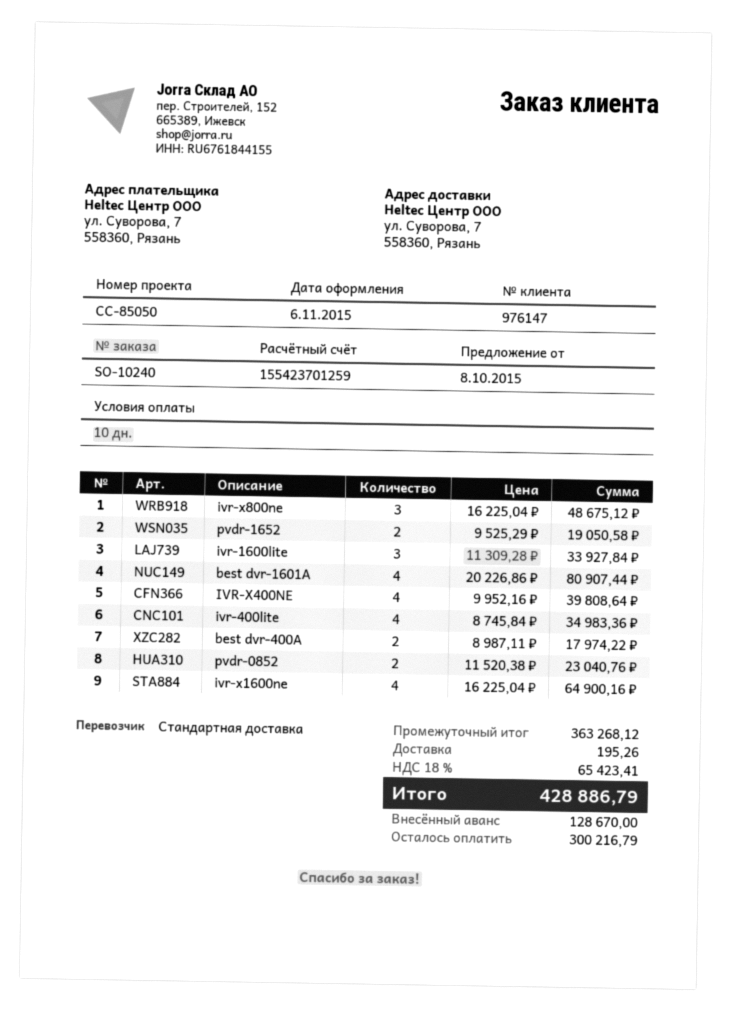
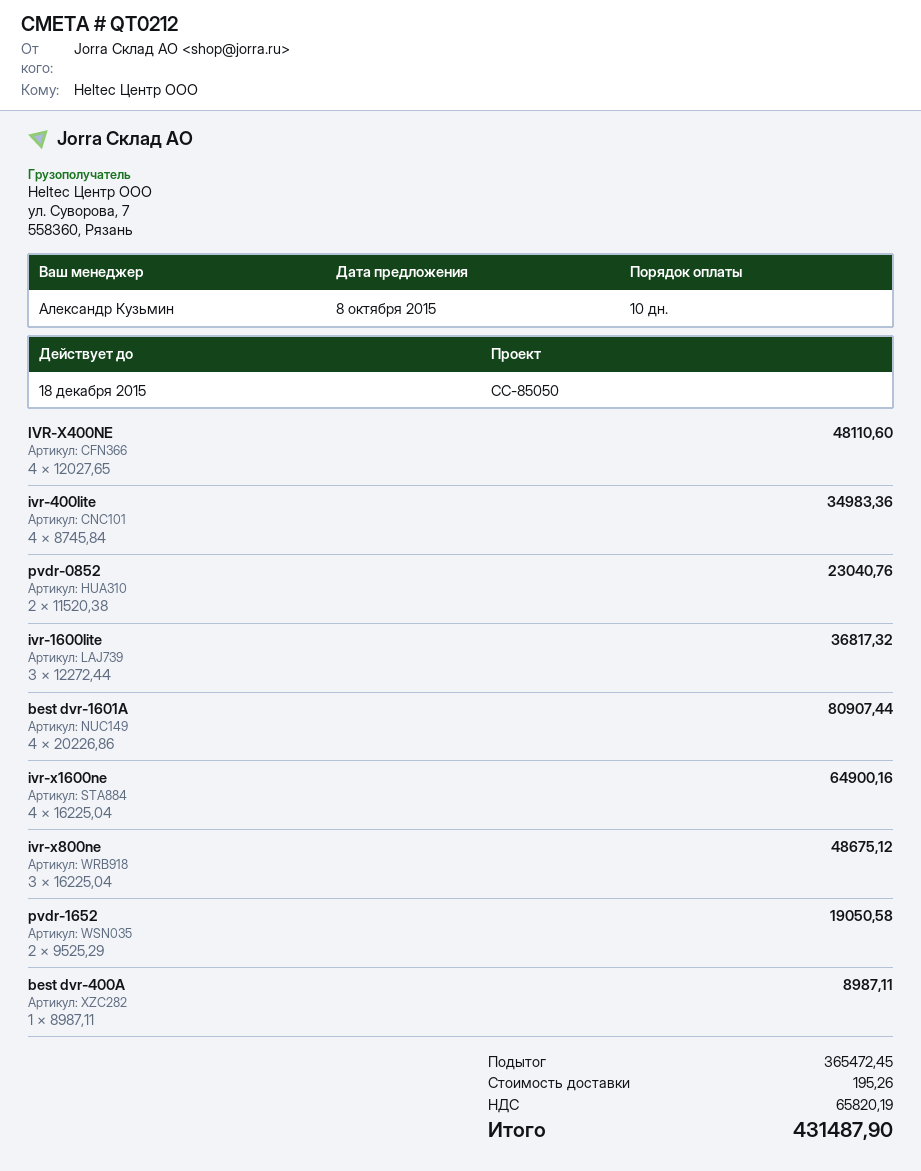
ivr-1600lite: 3 x 11309.28 = 33927.84 -> 3 x 12272.44 = 36817.32
IVR-X400NE: 4 x 9952.16 = 39808.64 -> 4 x 12027.65 = 48110.60
best dvr-400A: 2 x 8987.11 = 17974.22 -> 1 x 8987.11 = 8987.11
subtotal: 363268.12 -> 365472.45
tax: 65423.41 -> 65820.19
total: 428886.79 -> 431487.90

